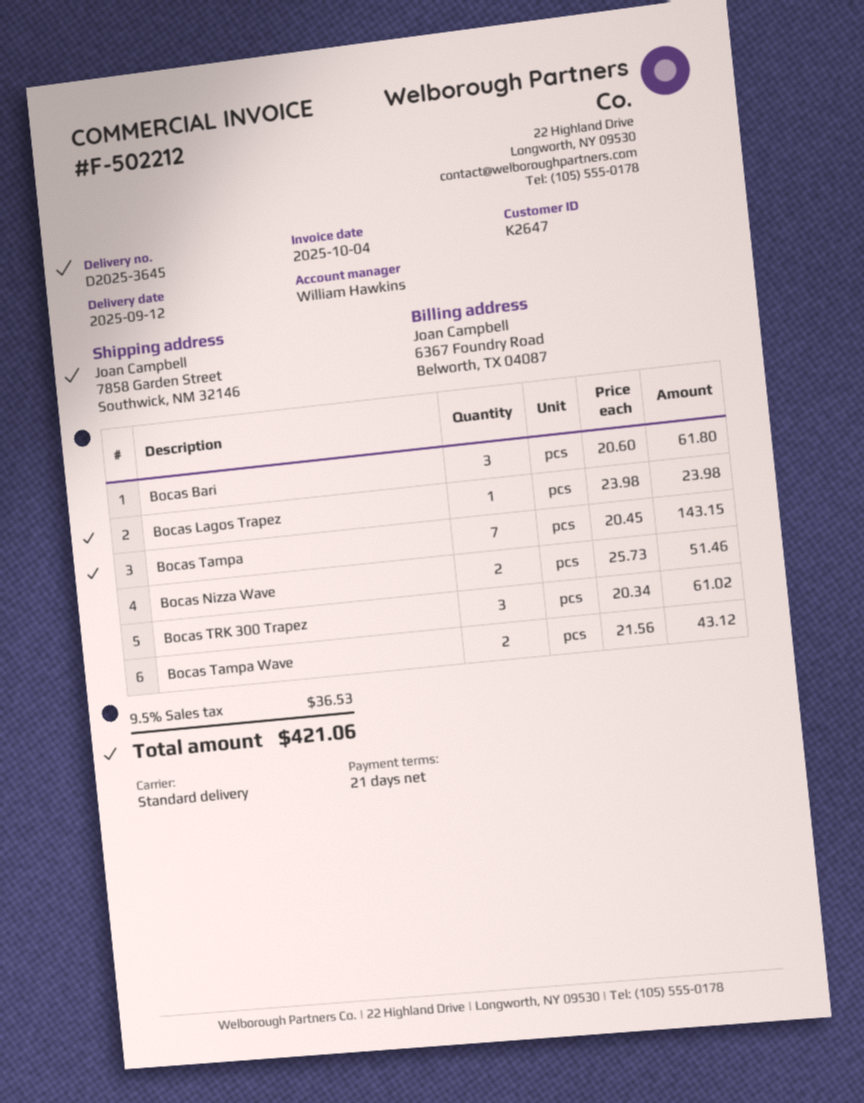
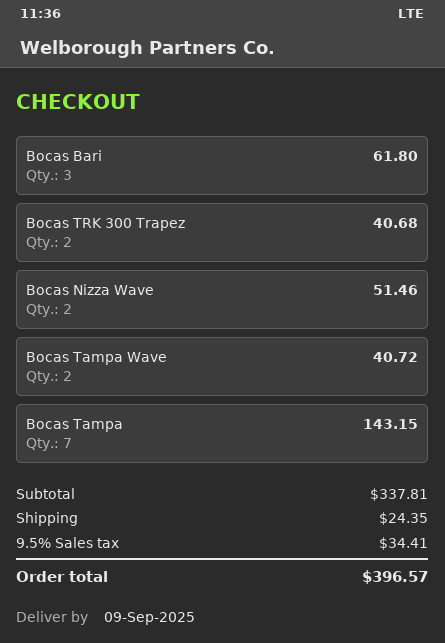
delivery date: 2025-09-12 -> 2025-09-09
Bocas Lagos Trapez: 1 for 23.98 -> none
Bocas TRK 300 Trapez: 3 for 61.02 -> 2 for 40.68
Bocas Tampa Wave: 2 for 43.12 -> 2 for 40.72
shipping: none -> 24.35
tax: 9.5% = 36.53 -> 9.5% = 34.41
total: 421.06 -> 396.57

